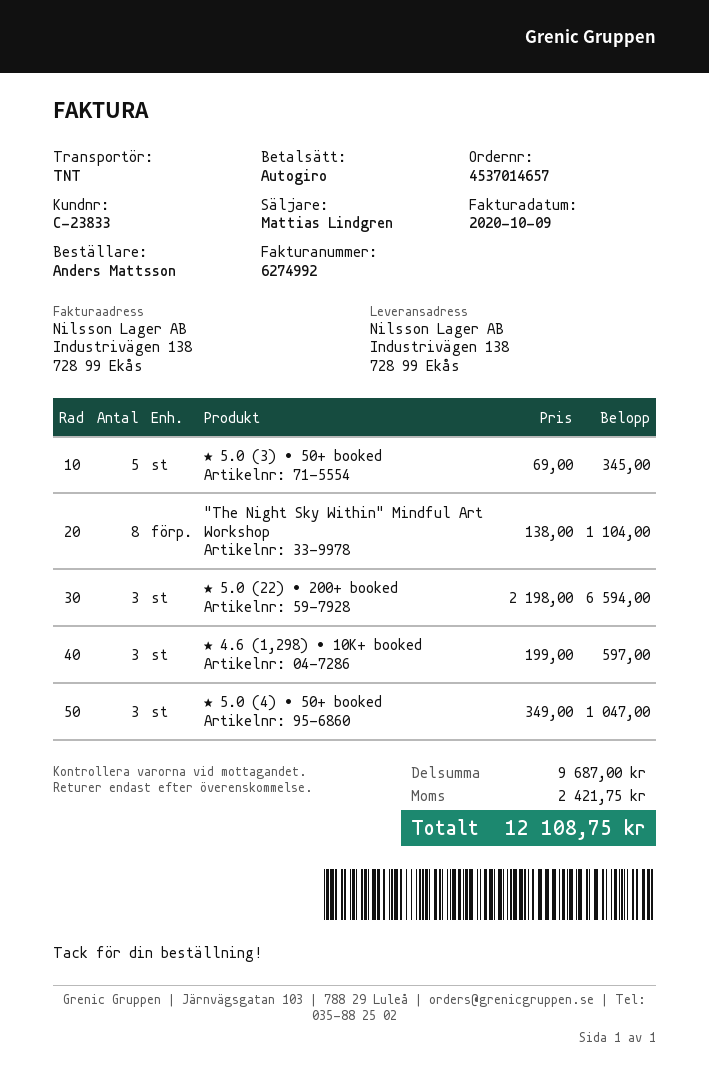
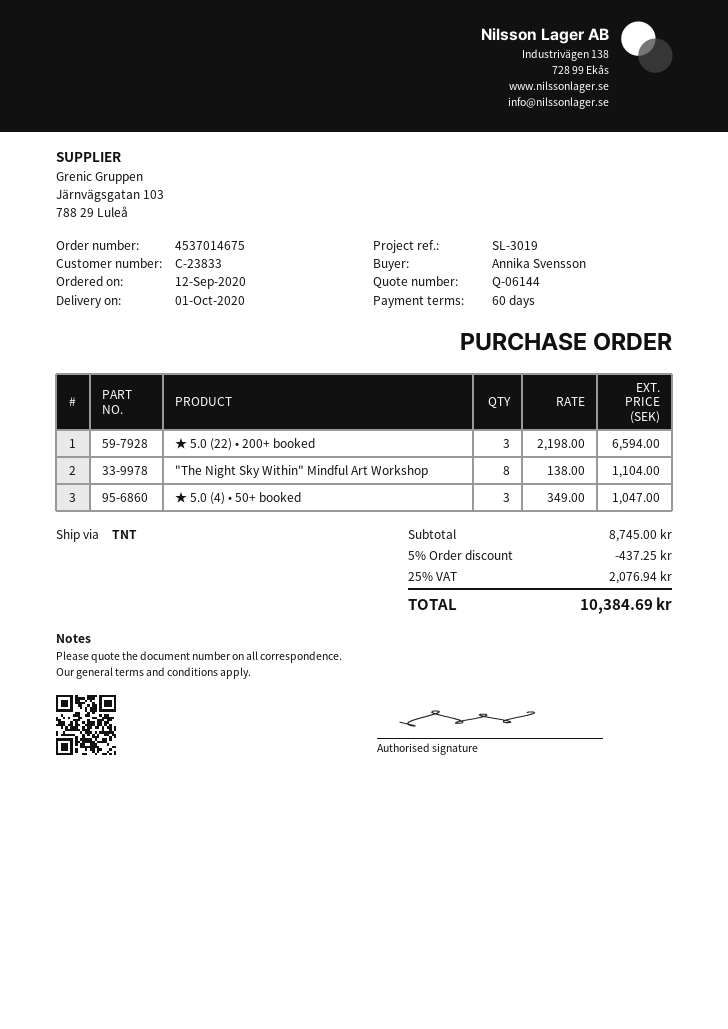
order number: 4537014657 -> 4537014675
ordered by: Anders Mattsson -> Annika Svensson
★ 5.0 (3) • 50+ booked: 5 x 69.00 = 345.00 -> none
★ 4.6 (1,298) • 10K+ booked: 3 x 199.00 = 597.00 -> none
subtotal: 9687.00 -> 8745.00
discount: none -> 5% = 437.25
tax: 2421.75 -> 2076.94
total: 12108.75 -> 10384.69

